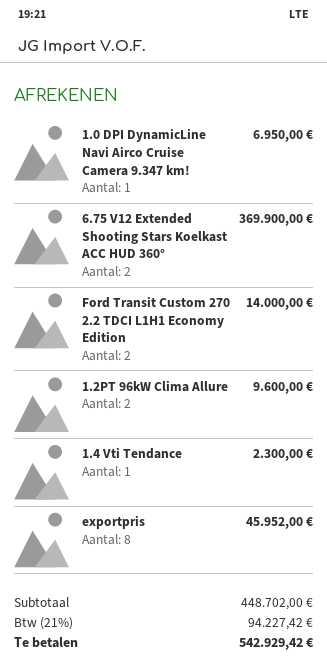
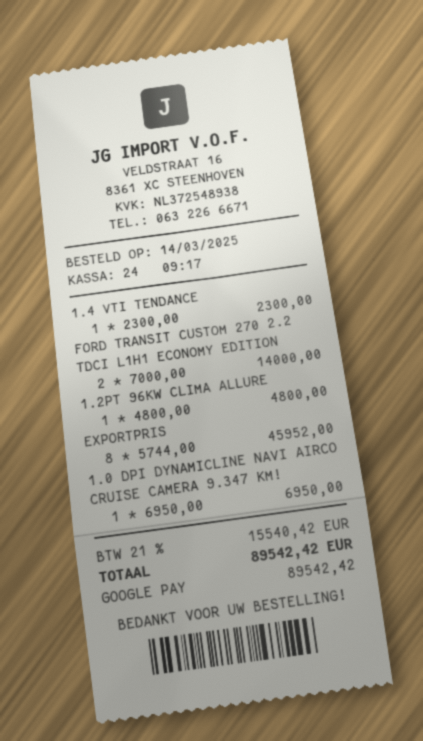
6.75 V12 Extended Shooting Stars Koelkast ACC HUD 360°: 2 for 369900.00 -> none
1.2PT 96kW Clima Allure: 2 for 9600.00 -> 1 for 4800.00
tax: 21% = 94227.42 -> 21% = 15540.42
total: 542929.42 -> 89542.42

